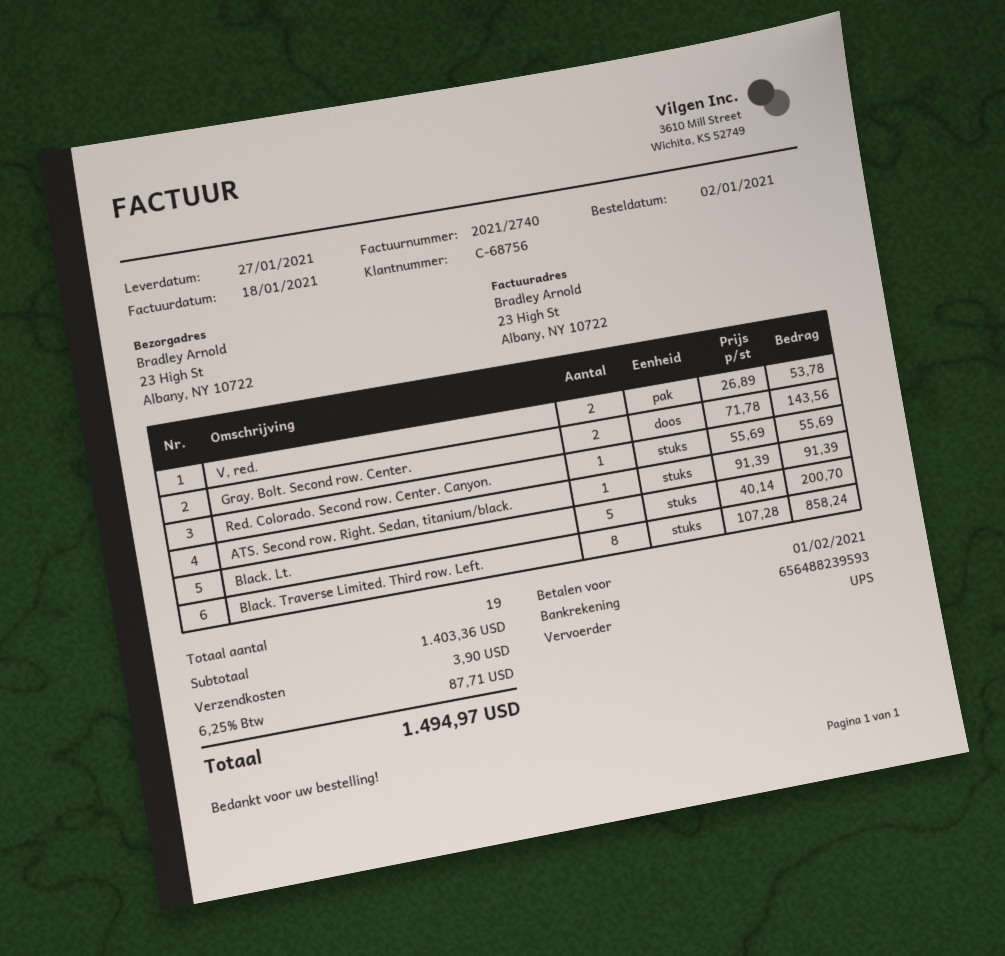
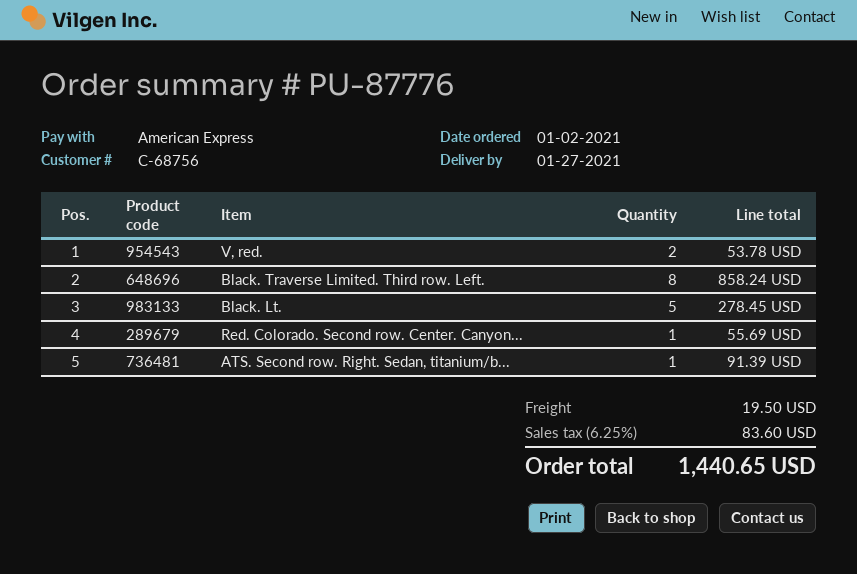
Gray. Bolt. Second row. Center.: 2 for 143.56 -> none
Black. Lt.: 5 for 200.70 -> 5 for 278.45
shipping: 3.90 -> 19.50
tax: 6.25% = 87.71 -> 6.25% = 83.60
total: 1494.97 -> 1440.65

